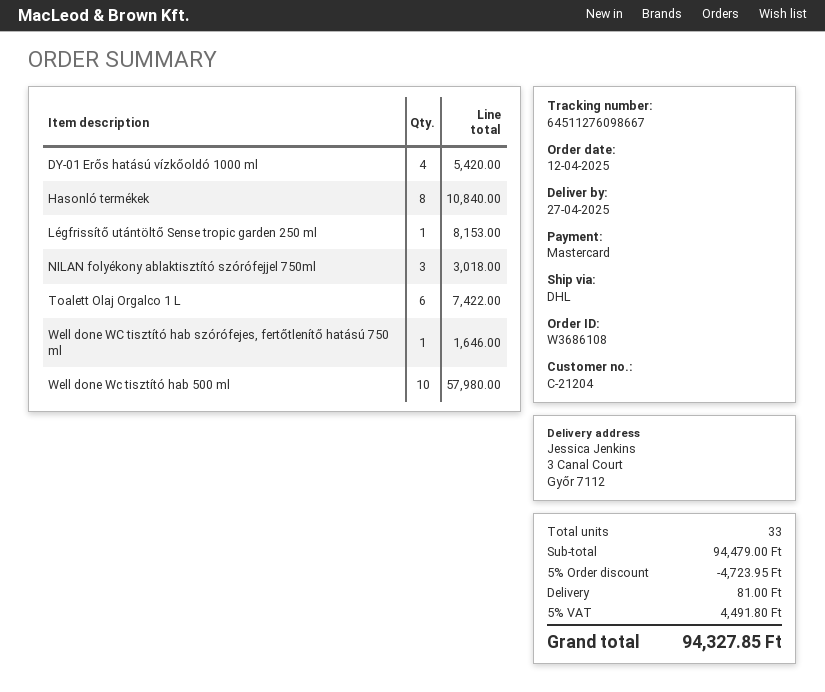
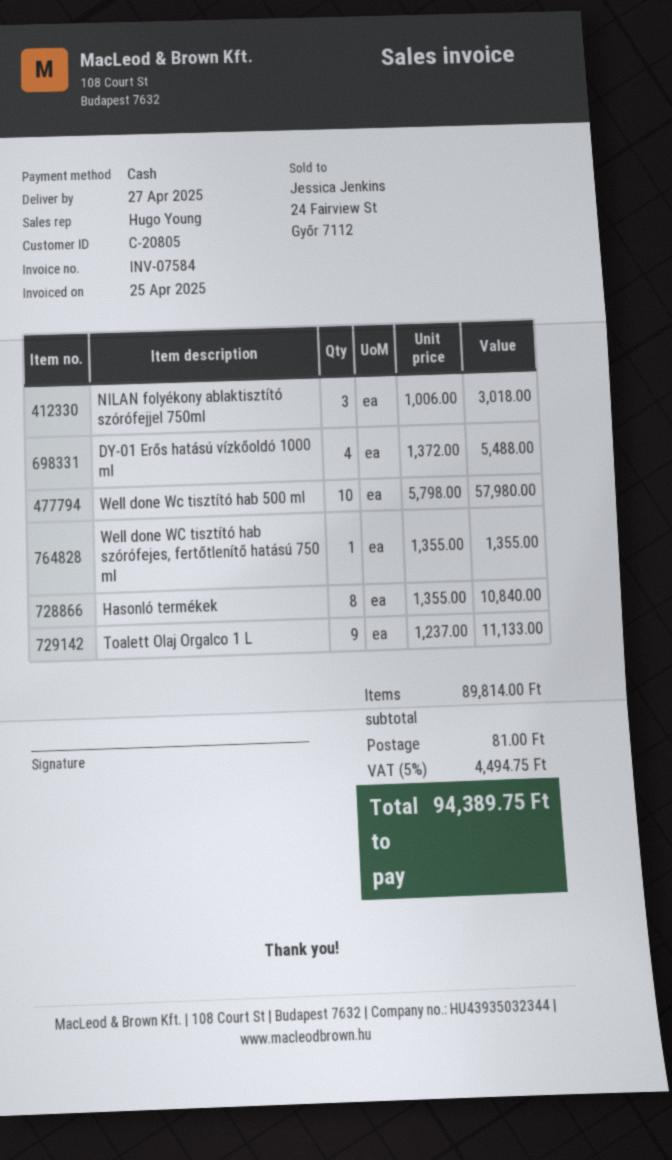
customer number: C-21204 -> C-20805
payment method: Mastercard -> cash
DY-01 Erős hatású vízkőoldó 1000 ml: 4 for 5420.00 -> 4 for 5488.00
Légfrissítő utántöltő Sense tropic garden 250 ml: 1 for 8153.00 -> none
Toalett Olaj Orgalco 1 L: 6 for 7422.00 -> 9 for 11133.00
Well done WC tisztító hab szórófejes, fertőtlenítő hatású 750 ml: 1 for 1646.00 -> 1 for 1355.00
subtotal: 94479.00 -> 89814.00
discount: 5% = 4723.95 -> none
tax: 5% = 4491.80 -> 5% = 4494.75
total: 94327.85 -> 94389.75

